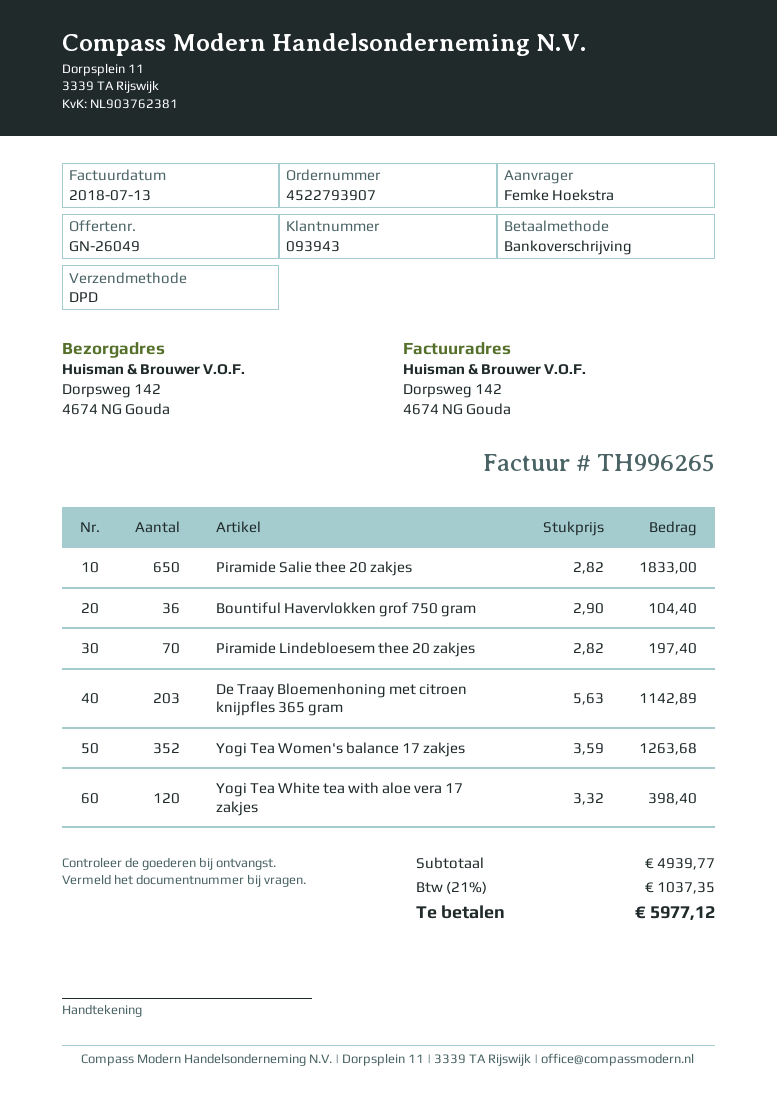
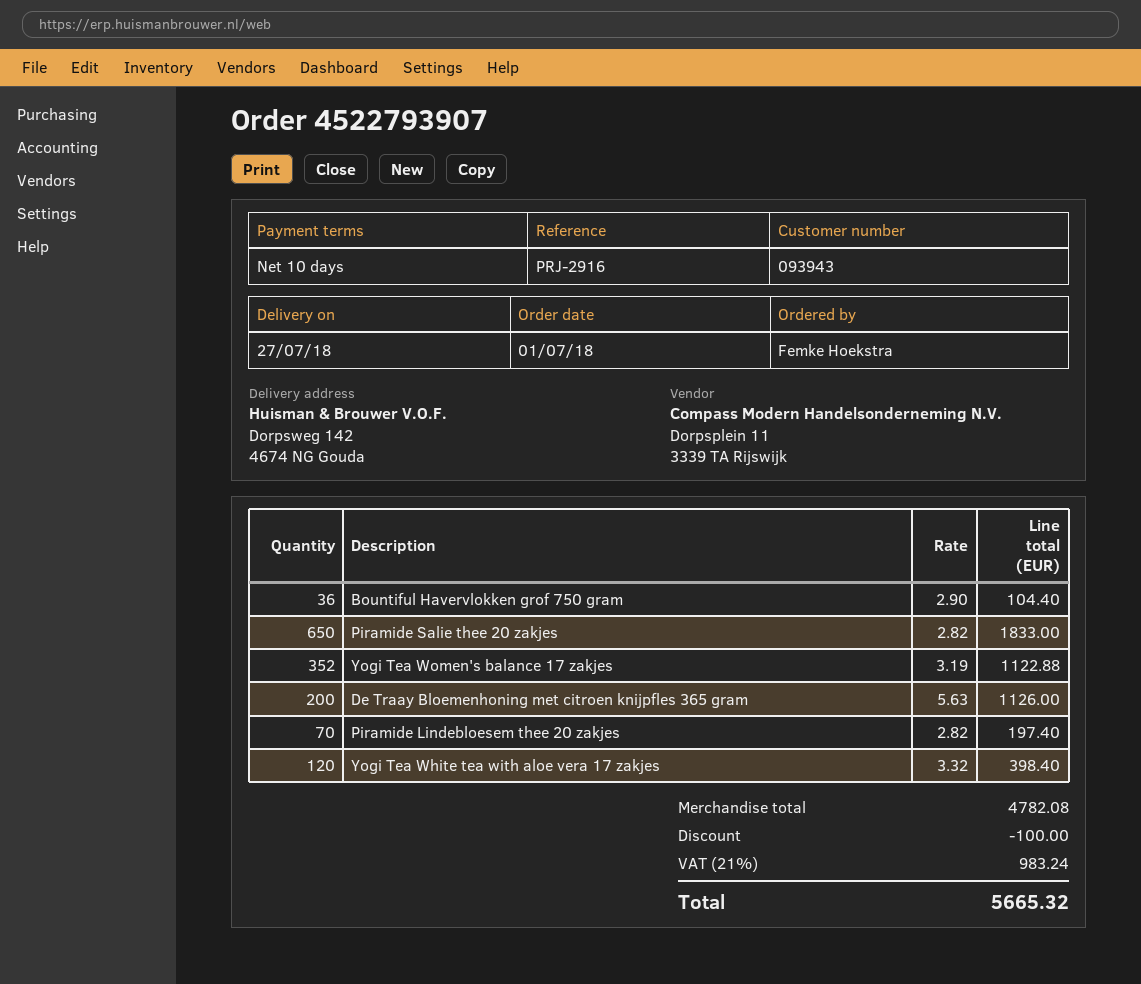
De Traay Bloemenhoning met citroen knijpfles 365 gram: 203 x 5.63 = 1142.89 -> 200 x 5.63 = 1126.00
Yogi Tea Women's balance 17 zakjes: 352 x 3.59 = 1263.68 -> 352 x 3.19 = 1122.88
subtotal: 4939.77 -> 4782.08
discount: none -> 100.00
tax: 21% = 1037.35 -> 21% = 983.24
total: 5977.12 -> 5665.32

